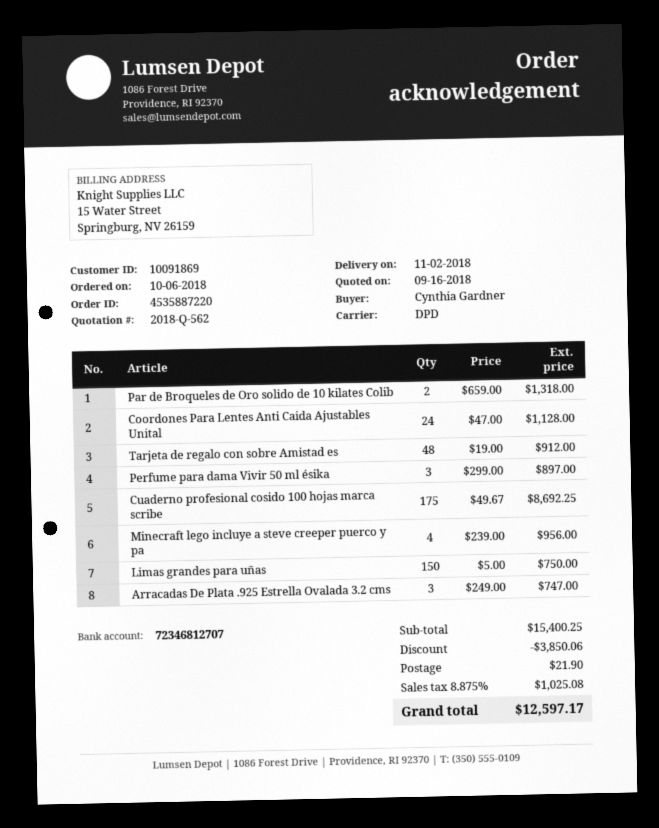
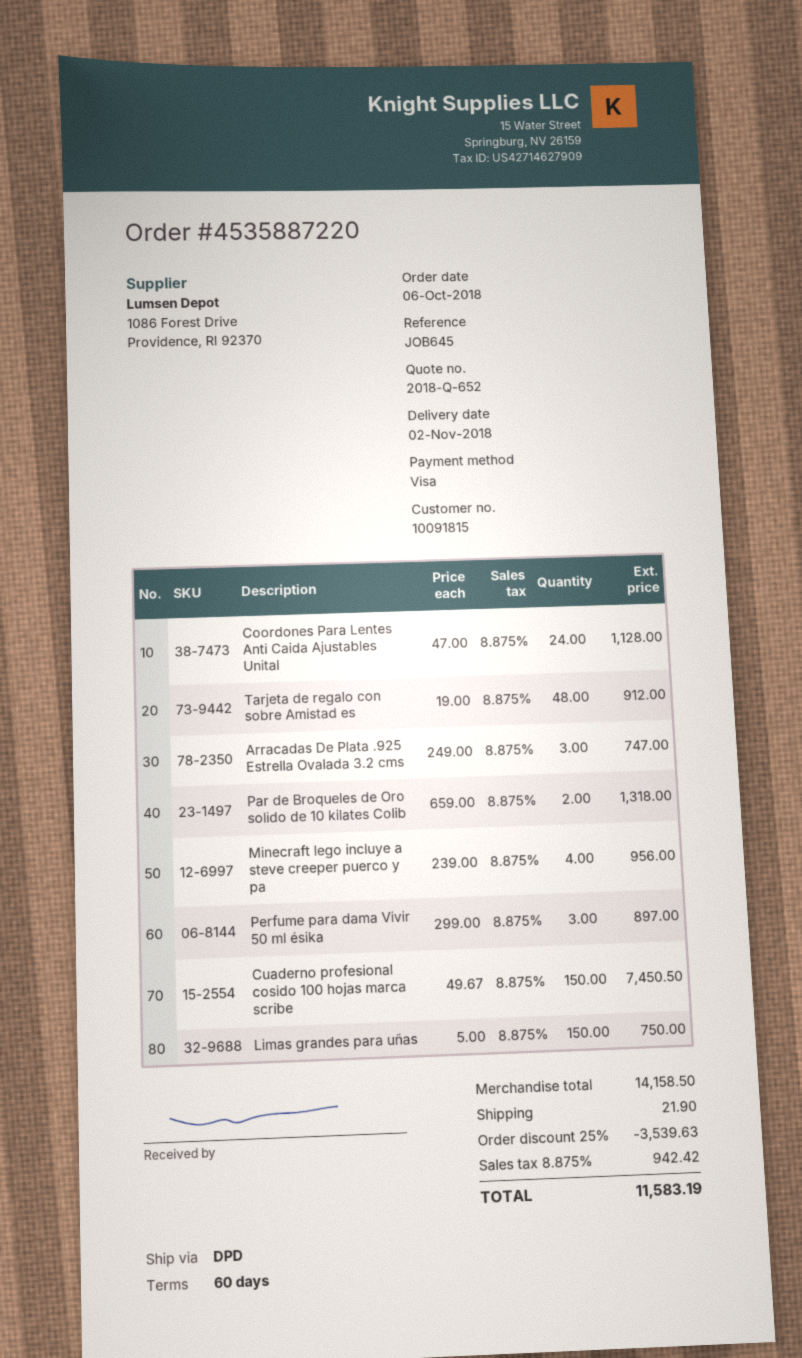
quote number: 2018-Q-562 -> 2018-Q-652
customer number: 10091869 -> 10091815
Cuaderno profesional cosido 100 hojas marca scribe: 175 x 49.67 = 8692.25 -> 150 x 49.67 = 7450.50
subtotal: 15400.25 -> 14158.50
discount: 3850.06 -> 3539.63
tax: 8.875% = 1025.08 -> 8.875% = 942.42
total: 12597.17 -> 11583.19

